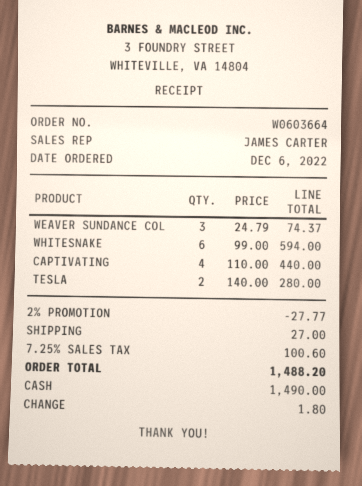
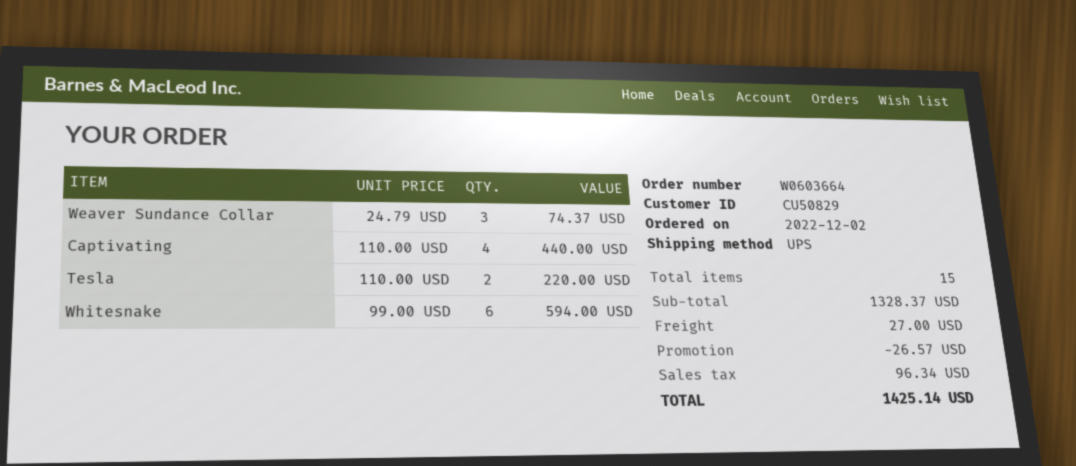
order date: 2022-12-06 -> 2022-12-02
TESLA: 2 x 140.00 = 280.00 -> 2 x 110.00 = 220.00
discount: 27.77 -> 26.57
tax: 100.60 -> 96.34
total: 1488.20 -> 1425.14

